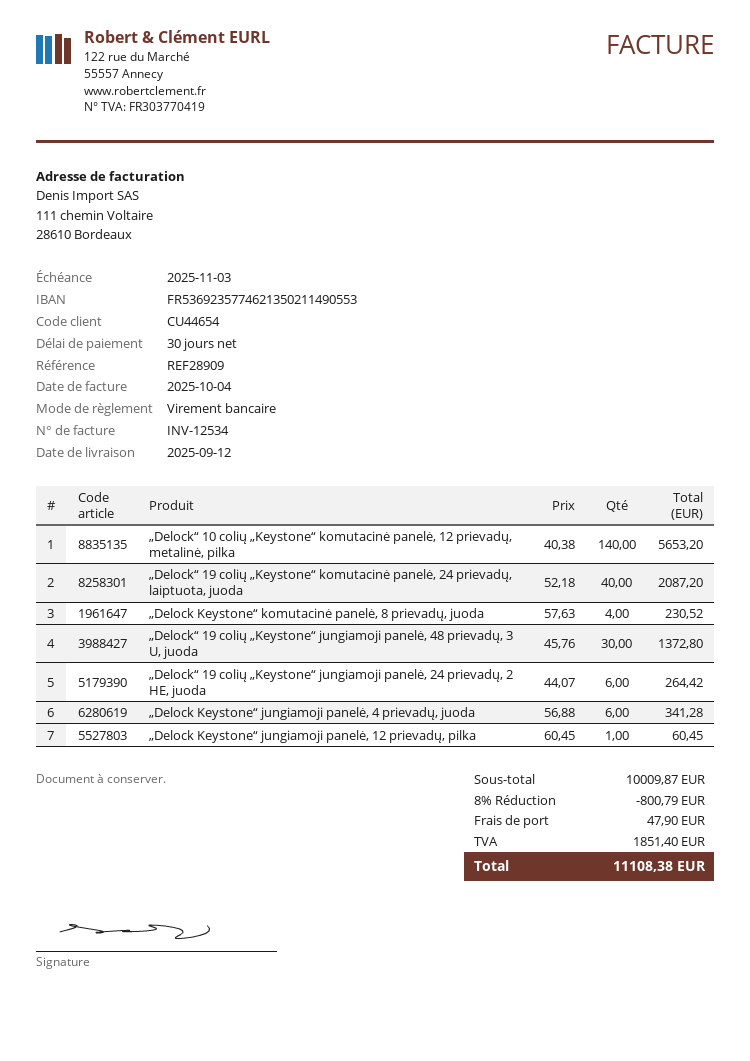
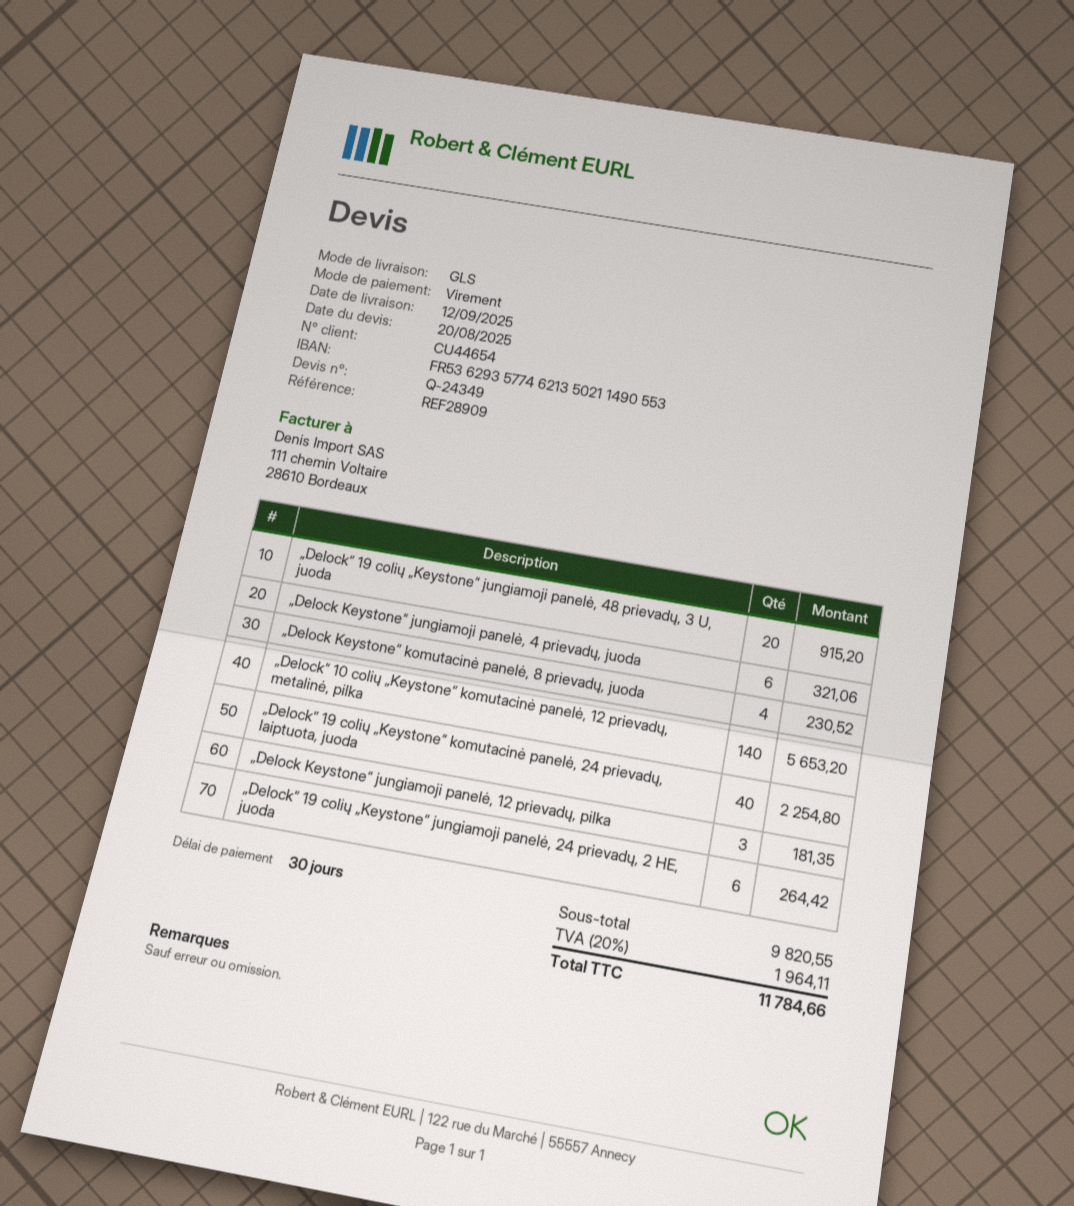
bank account: FR5369235774621350211490553 -> FR5362935774621350211490553
„Delock“ 19 colių „Keystone“ komutacinė panelė, 24 prievadų, laiptuota, juoda: 40 for 2087.20 -> 40 for 2254.80
„Delock“ 19 colių „Keystone“ jungiamoji panelė, 48 prievadų, 3 U, juoda: 30 for 1372.80 -> 20 for 915.20
„Delock Keystone“ jungiamoji panelė, 4 prievadų, juoda: 6 for 341.28 -> 6 for 321.06
„Delock Keystone“ jungiamoji panelė, 12 prievadų, pilka: 1 for 60.45 -> 3 for 181.35
subtotal: 10009.87 -> 9820.55
discount: 8% = 800.79 -> none
shipping: 47.90 -> none
tax: 1851.40 -> 1964.11
total: 11108.38 -> 11784.66

